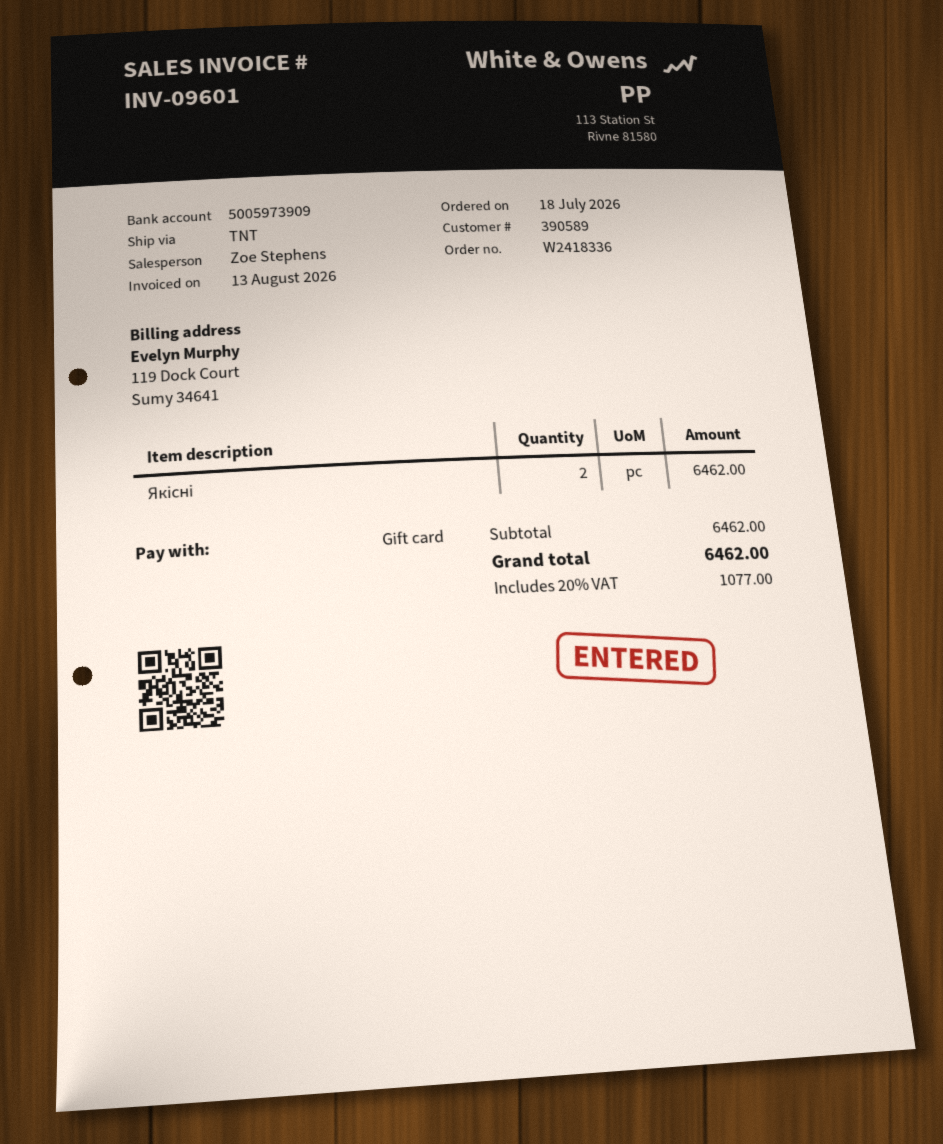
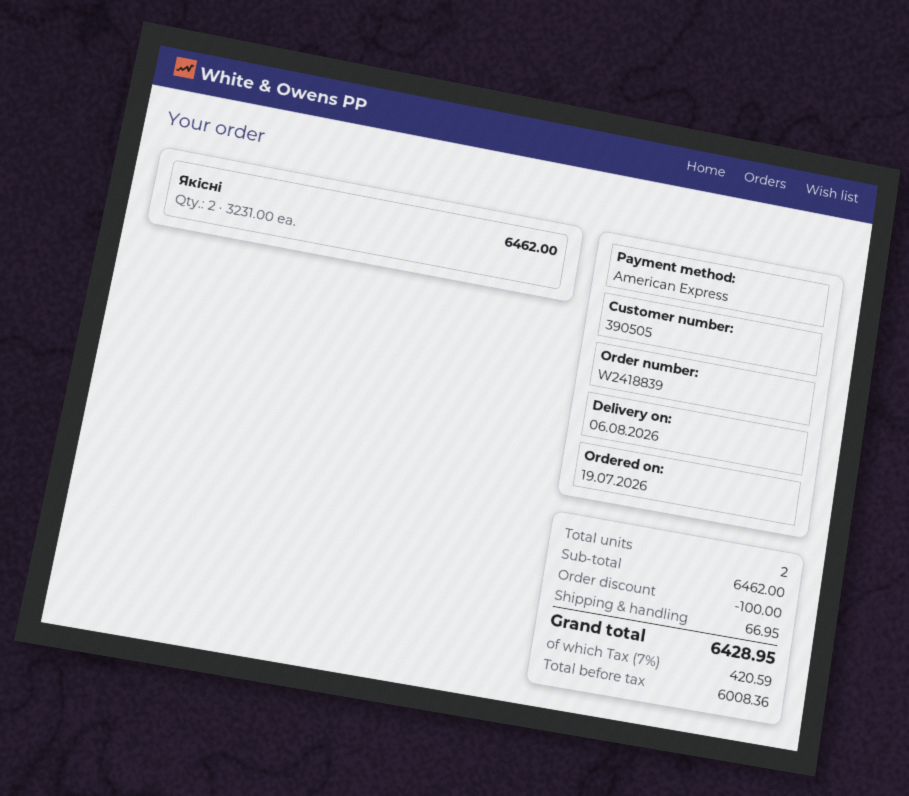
order number: W2418336 -> W2418839
order date: 2026-07-18 -> 2026-07-19
customer number: 390589 -> 390505
payment method: gift card -> American Express
discount: none -> 100.00
shipping: none -> 66.95
tax: 20% = 1077.00 -> 7% = 420.59
total: 6462.00 -> 6428.95

